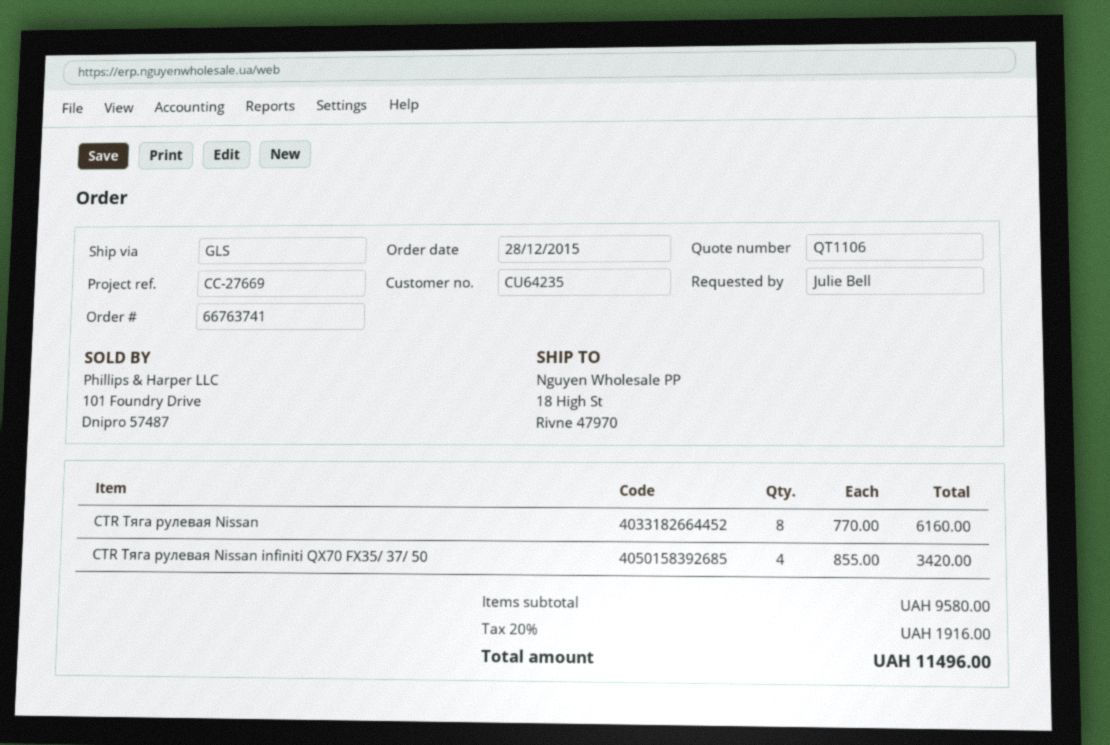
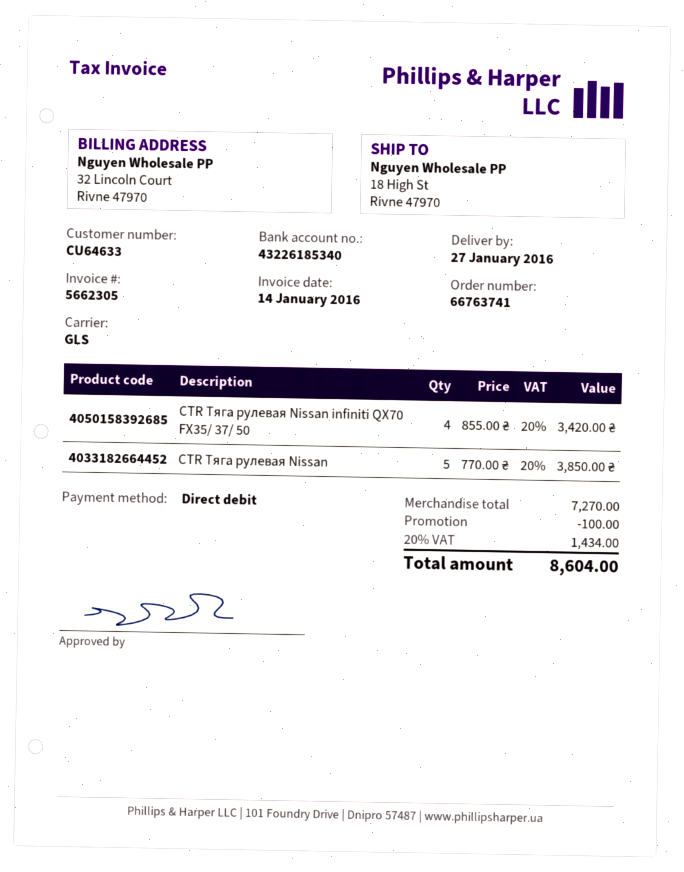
customer number: CU64235 -> CU64633
CTR Тяга рулевая Nissan: 8 x 770.00 = 6160.00 -> 5 x 770.00 = 3850.00
subtotal: 9580.00 -> 7270.00
discount: none -> 100.00
tax: 20% = 1916.00 -> 20% = 1434.00
total: 11496.00 -> 8604.00

